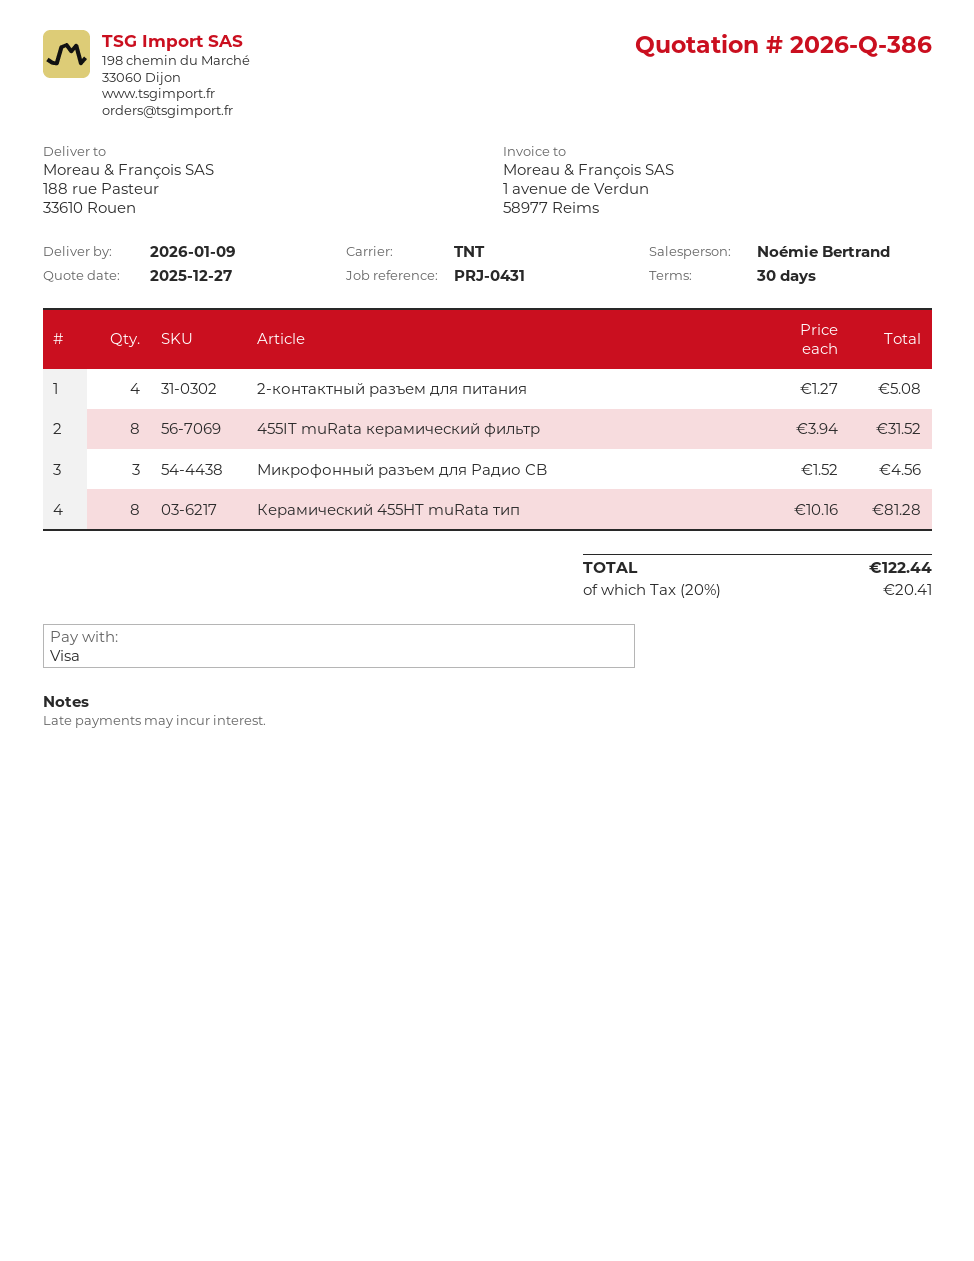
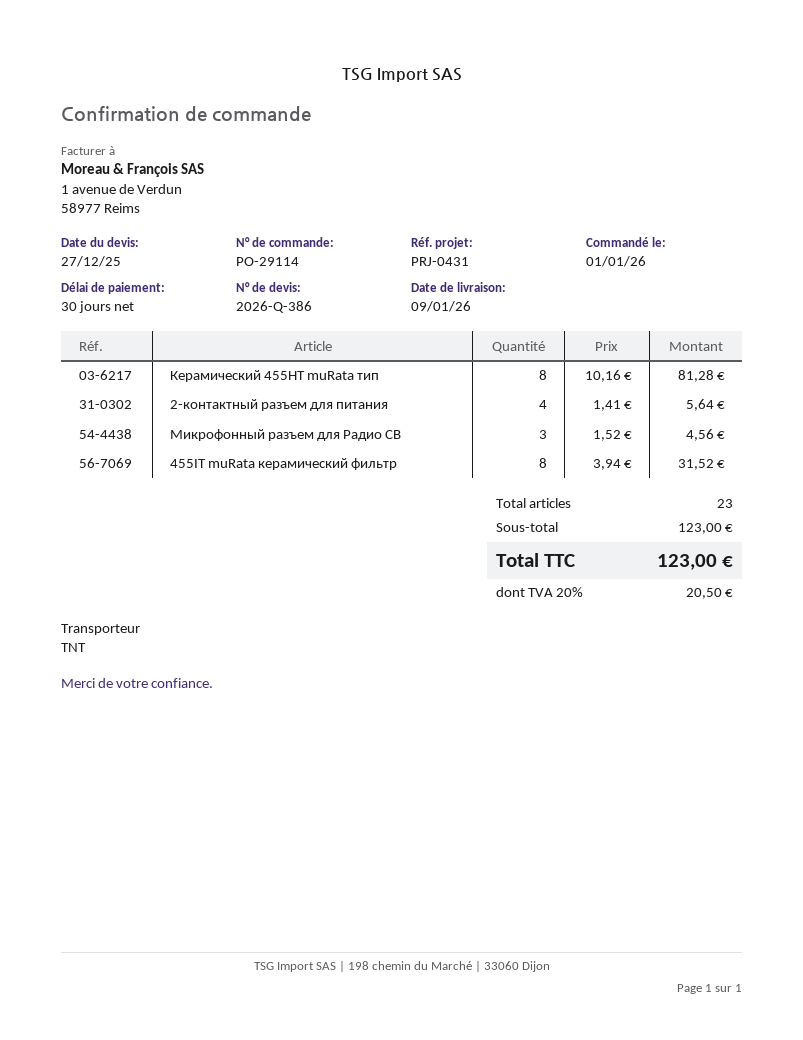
2-контактный разъем для питания: 4 x 1.27 = 5.08 -> 4 x 1.41 = 5.64
tax: 20% = 20.41 -> 20% = 20.50
total: 122.44 -> 123.00

